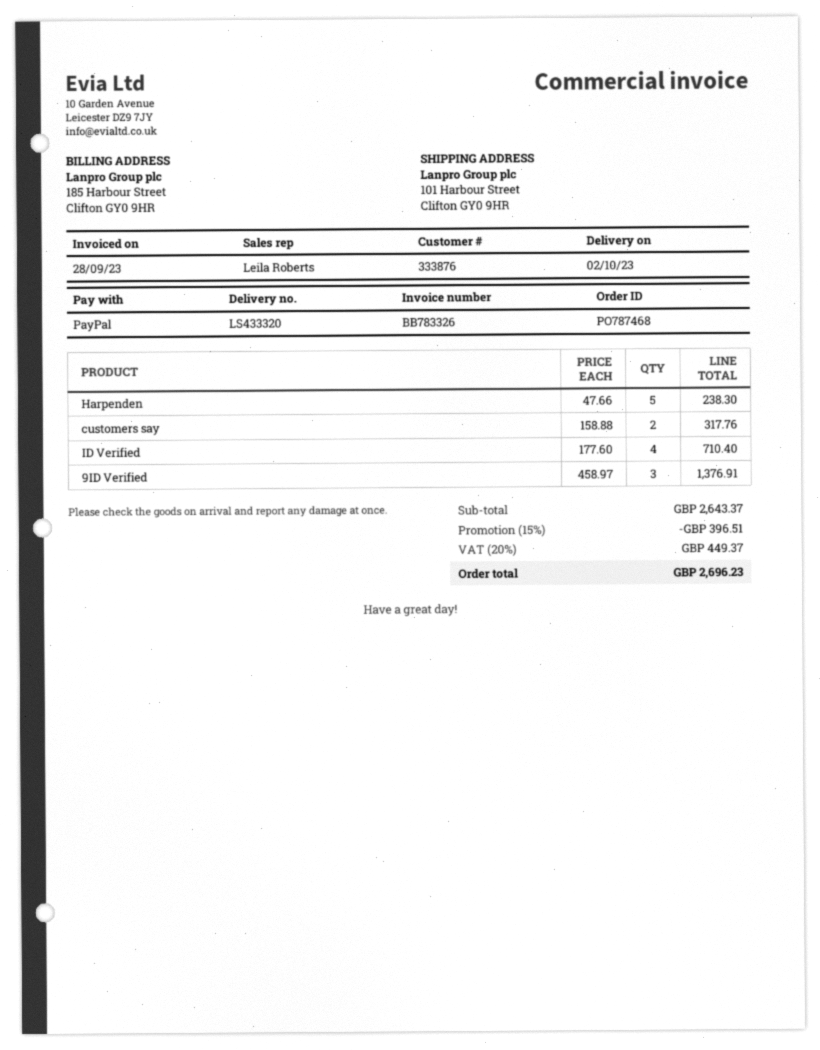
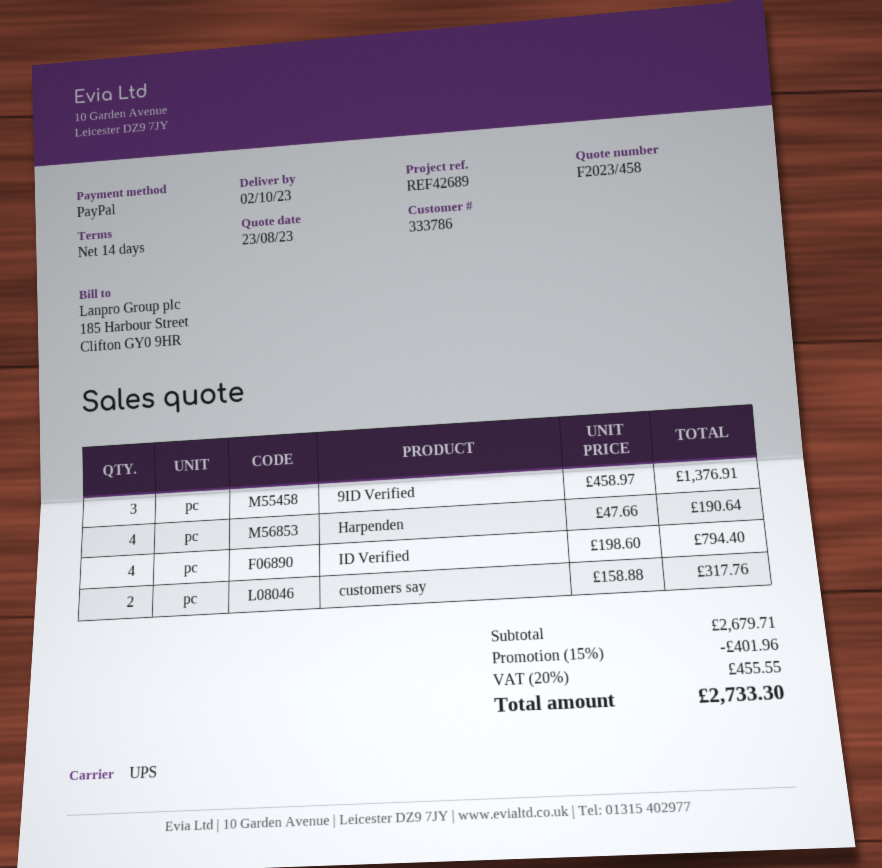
customer number: 333876 -> 333786
Harpenden: 5 x 47.66 = 238.30 -> 4 x 47.66 = 190.64
ID Verified: 4 x 177.60 = 710.40 -> 4 x 198.60 = 794.40
subtotal: 2643.37 -> 2679.71
discount: 15% = 396.51 -> 15% = 401.96
tax: 20% = 449.37 -> 20% = 455.55
total: 2696.23 -> 2733.30

